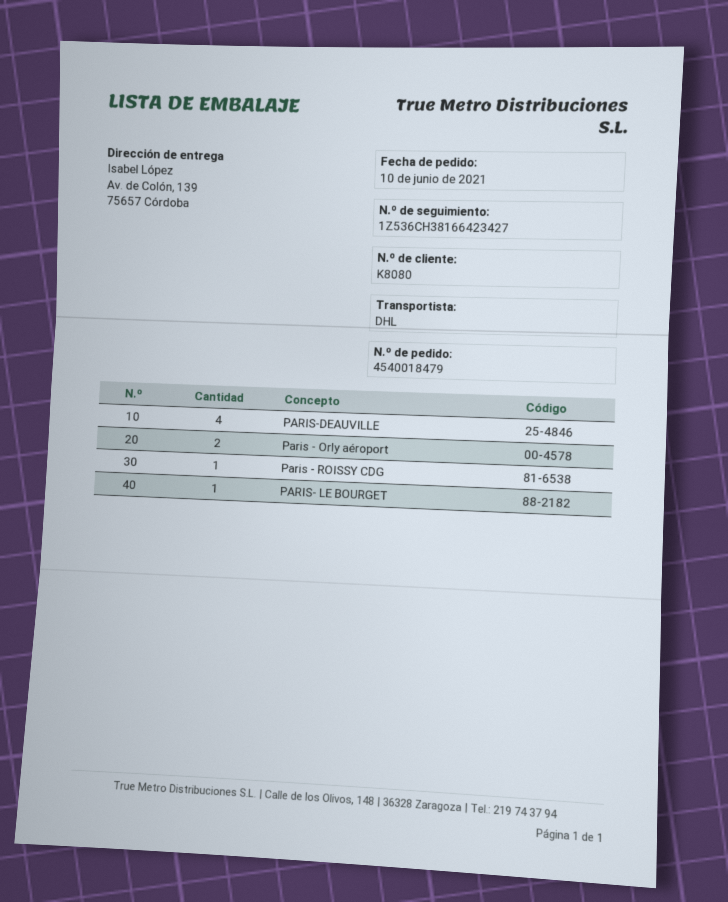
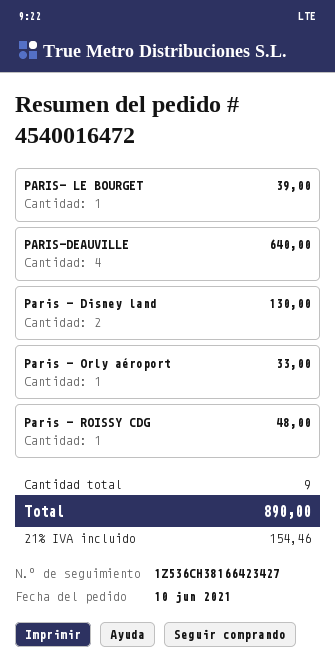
order number: 4540018479 -> 4540016472
Paris - Orly aéroport: 2 -> 1
Paris - Disney land: none -> 2

